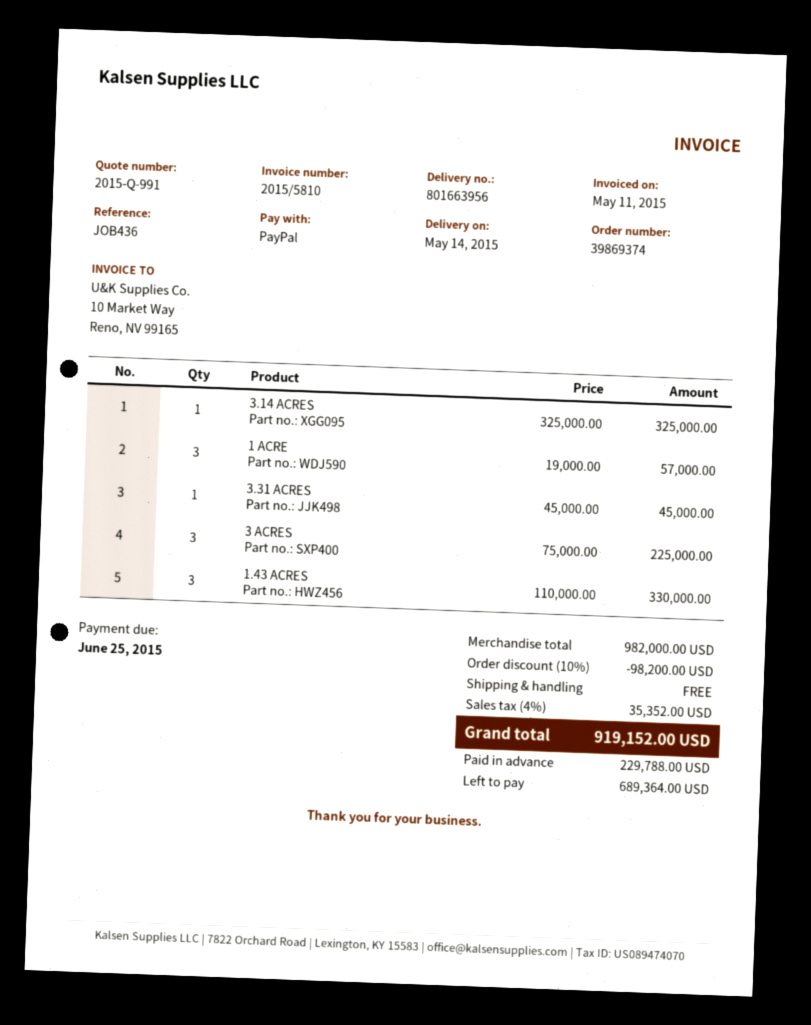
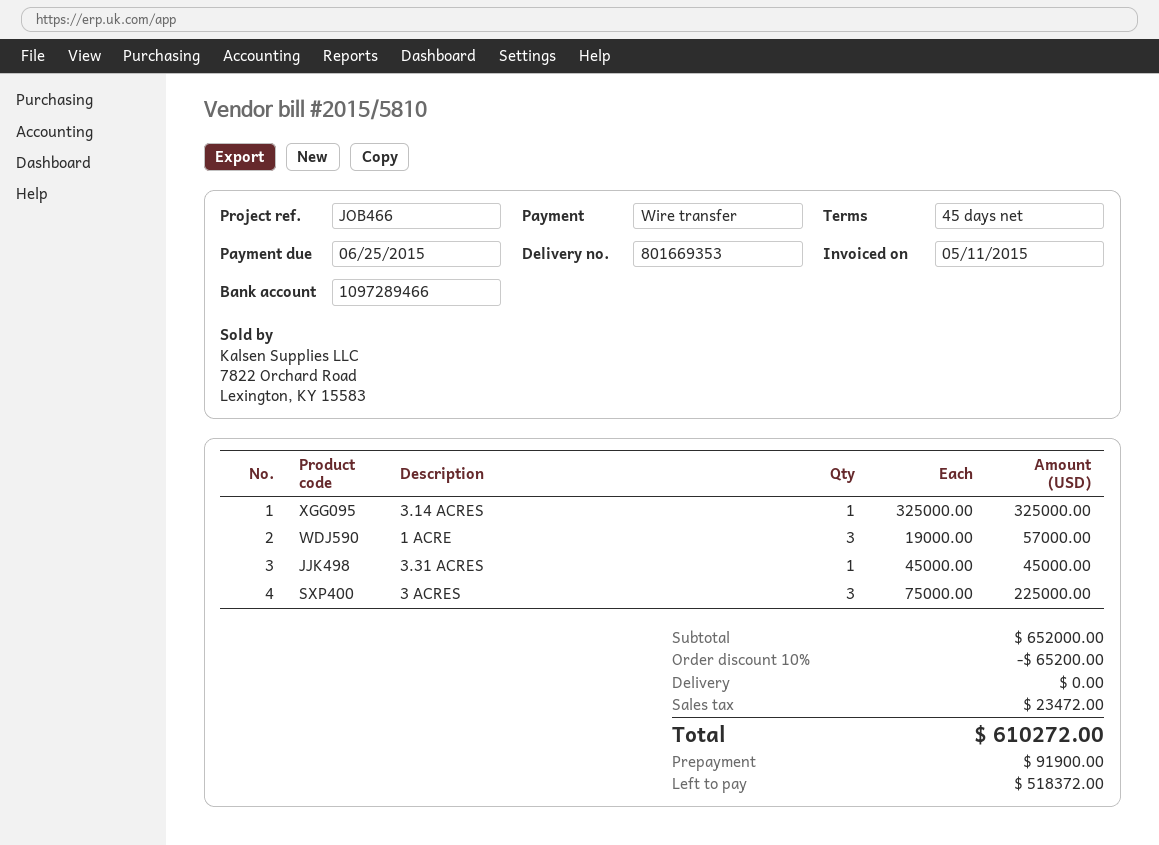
delivery note number: 801663956 -> 801669353
reference: JOB436 -> JOB466
payment method: PayPal -> bank transfer
1.43 ACRES: 3 x 110000.00 = 330000.00 -> none
subtotal: 982000.00 -> 652000.00
discount: 10% = 98200.00 -> 10% = 65200.00
tax: 35352.00 -> 23472.00
total: 919152.00 -> 610272.00
deposit: 229788.00 -> 91900.00
balance: 689364.00 -> 518372.00

